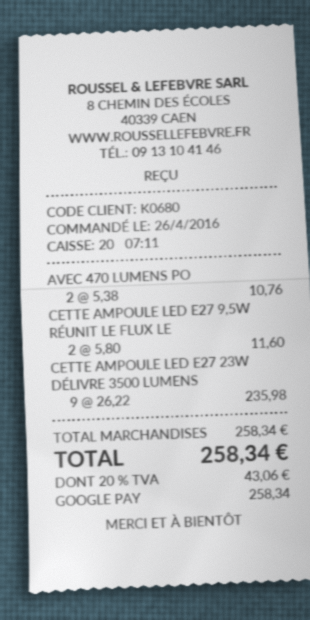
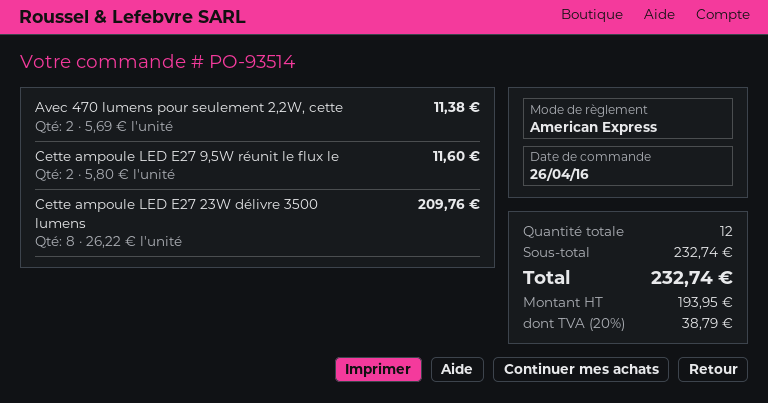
payment method: Google Pay -> American Express
AVEC 470 LUMENS PO: 2 x 5.38 = 10.76 -> 2 x 5.69 = 11.38
CETTE AMPOULE LED E27 23W DÉLIVRE 3500 LUMENS: 9 x 26.22 = 235.98 -> 8 x 26.22 = 209.76
subtotal: 258.34 -> 232.74
tax: 20% = 43.06 -> 20% = 38.79
total: 258.34 -> 232.74

